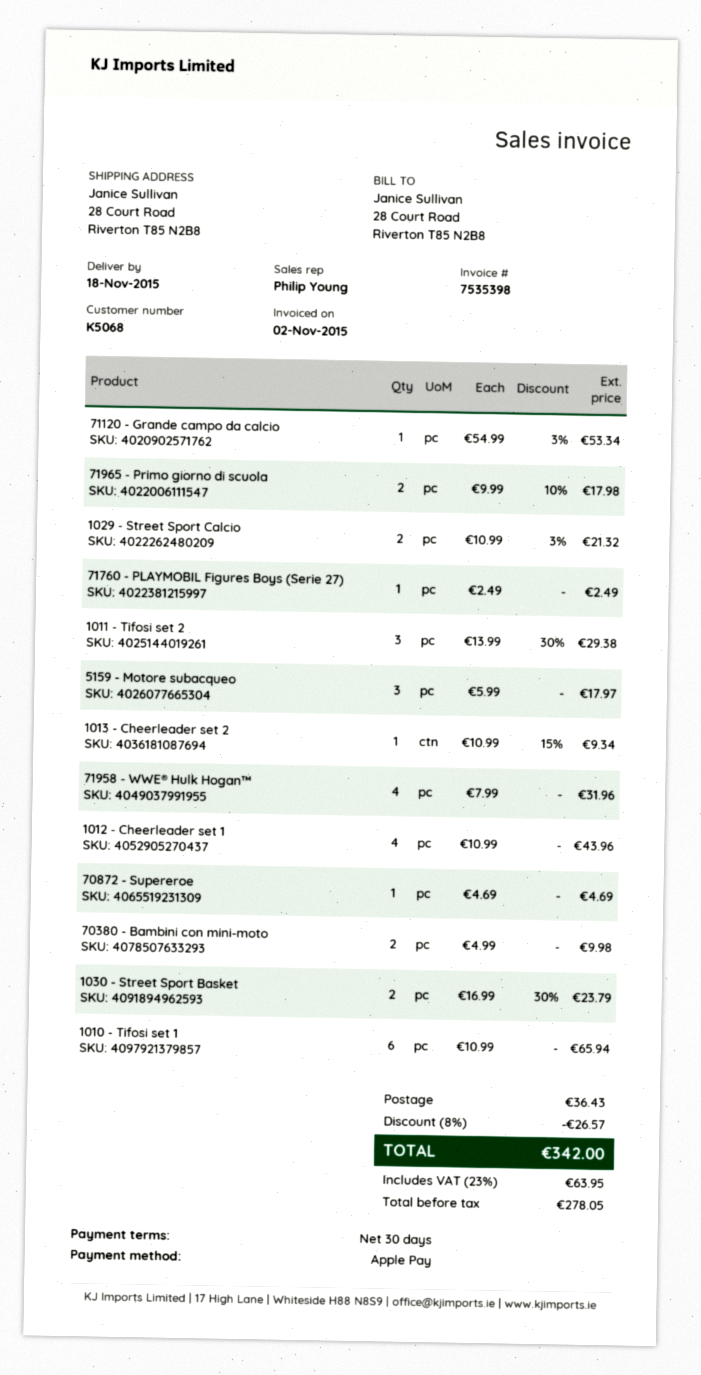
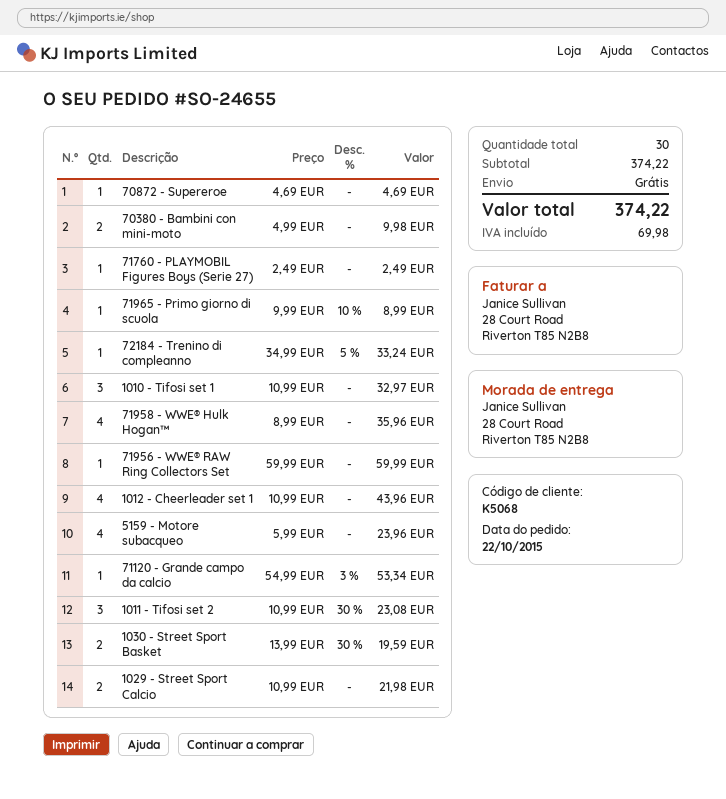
71965 - Primo giorno di scuola: 2 x 9.99 - 10% = 17.98 -> 1 x 9.99 - 10% = 8.99
1029 - Street Sport Calcio: 2 x 10.99 - 3% = 21.32 -> 2 x 10.99 = 21.98
1011 - Tifosi set 2: 3 x 13.99 - 30% = 29.38 -> 3 x 10.99 - 30% = 23.08
5159 - Motore subacqueo: 3 x 5.99 = 17.97 -> 4 x 5.99 = 23.96
1013 - Cheerleader set 2: 1 x 10.99 - 15% = 9.34 -> none
71958 - WWE® Hulk Hogan™: 4 x 7.99 = 31.96 -> 4 x 8.99 = 35.96
1030 - Street Sport Basket: 2 x 16.99 - 30% = 23.79 -> 2 x 13.99 - 30% = 19.59
1010 - Tifosi set 1: 6 x 10.99 = 65.94 -> 3 x 10.99 = 32.97
72184 - Trenino di compleanno: none -> 1 x 34.99 - 5% = 33.24
71956 - WWE® RAW Ring Collectors Set: none -> 1 x 59.99 = 59.99
discount: 8% = 26.57 -> none
shipping: 36.43 -> 0.00
tax: 63.95 -> 69.98
total: 342.00 -> 374.22

